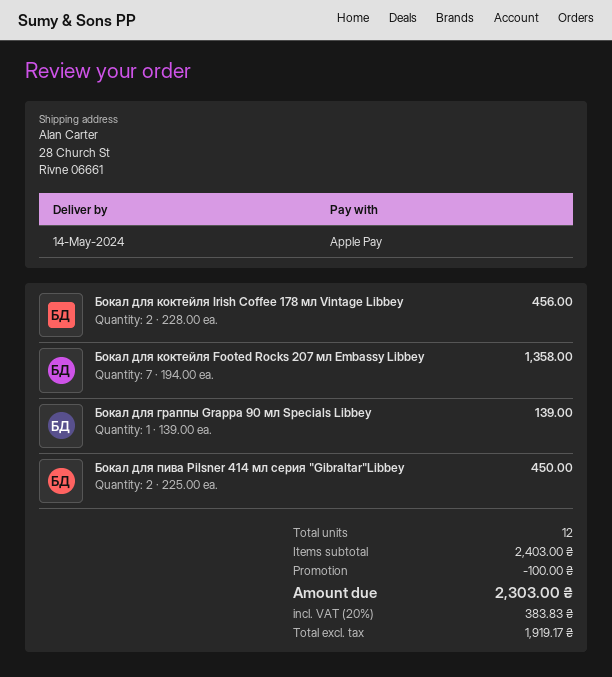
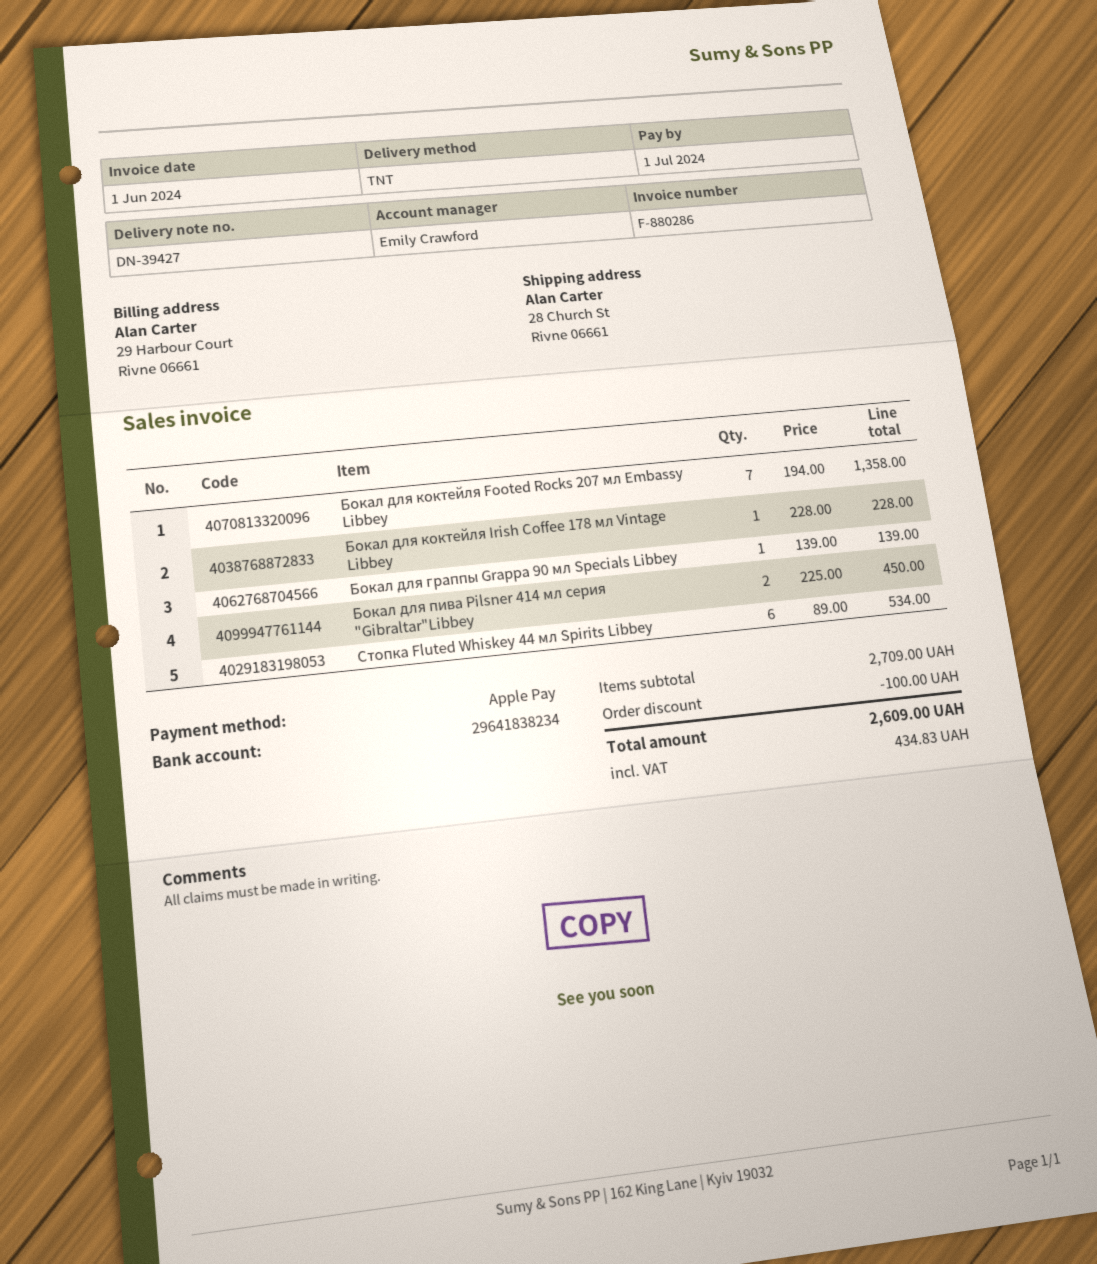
Бокал для коктейля Irish Coffee 178 мл Vintage Libbey: 2 x 228.00 = 456.00 -> 1 x 228.00 = 228.00
Стопка Fluted Whiskey 44 мл Spirits Libbey: none -> 6 x 89.00 = 534.00
subtotal: 2403.00 -> 2709.00
tax: 383.83 -> 434.83
total: 2303.00 -> 2609.00

